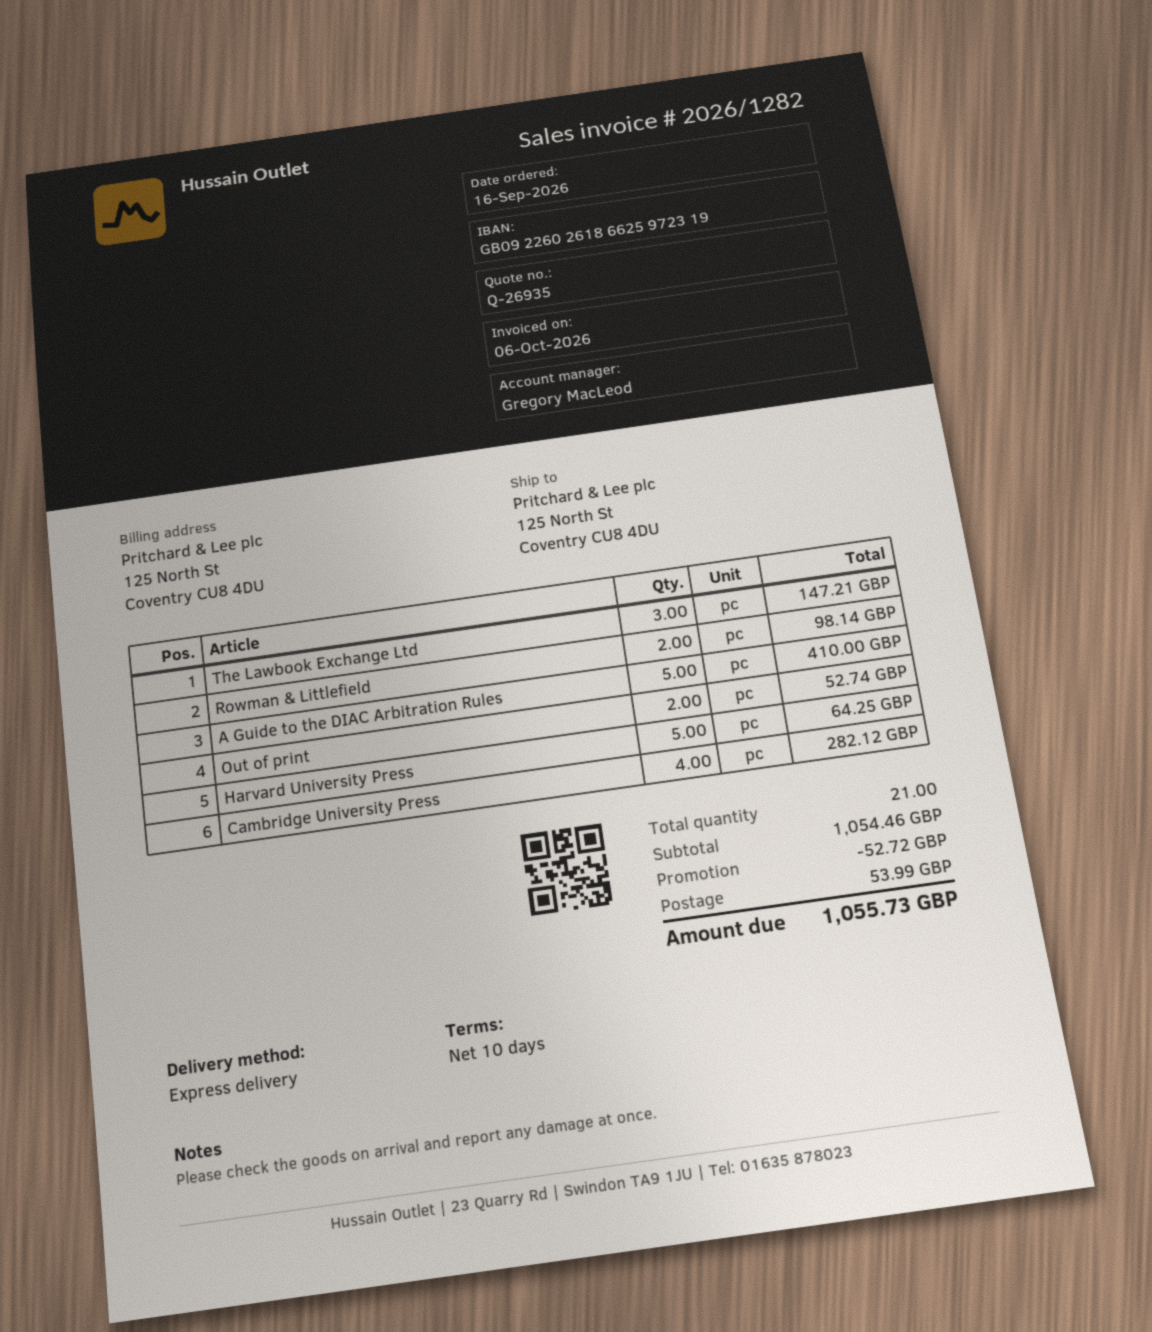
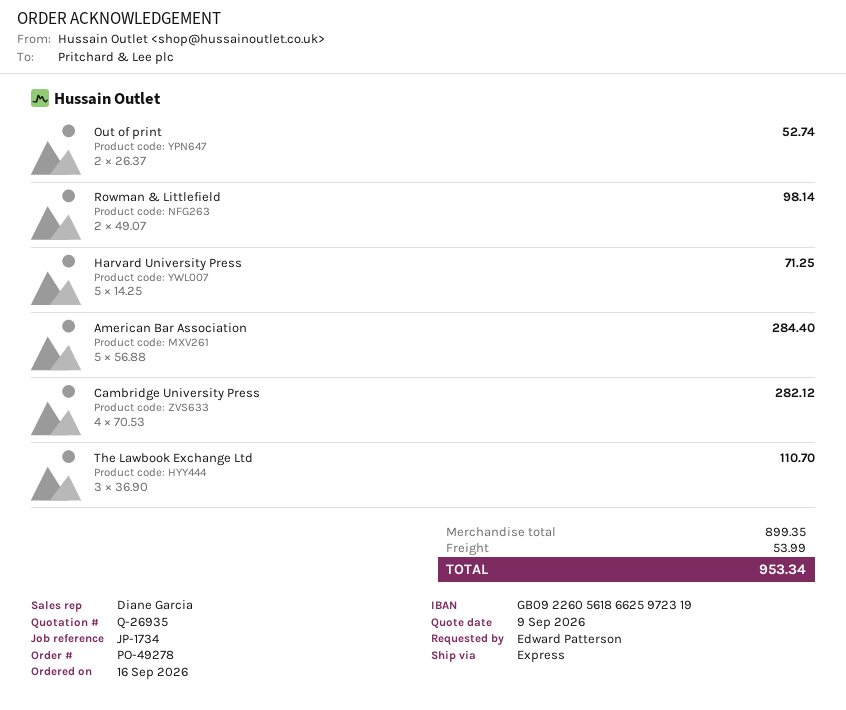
sales rep: Gregory MacLeod -> Diane Garcia
bank account: GB09226026186625972319 -> GB09226056186625972319
The Lawbook Exchange Ltd: 3 for 147.21 -> 3 for 110.70
A Guide to the DIAC Arbitration Rules: 5 for 410.00 -> none
Harvard University Press: 5 for 64.25 -> 5 for 71.25
American Bar Association: none -> 5 for 284.40
subtotal: 1054.46 -> 899.35
discount: 52.72 -> none
total: 1055.73 -> 953.34

